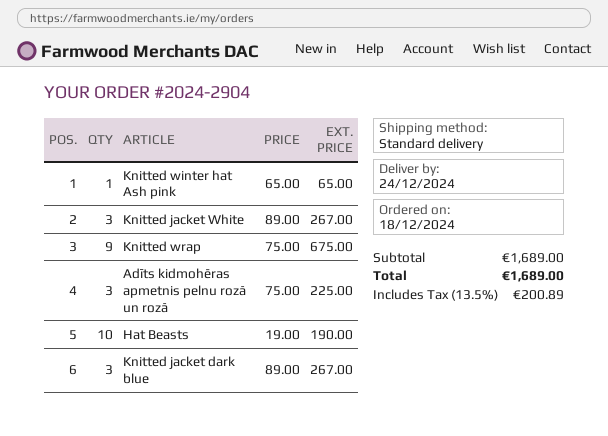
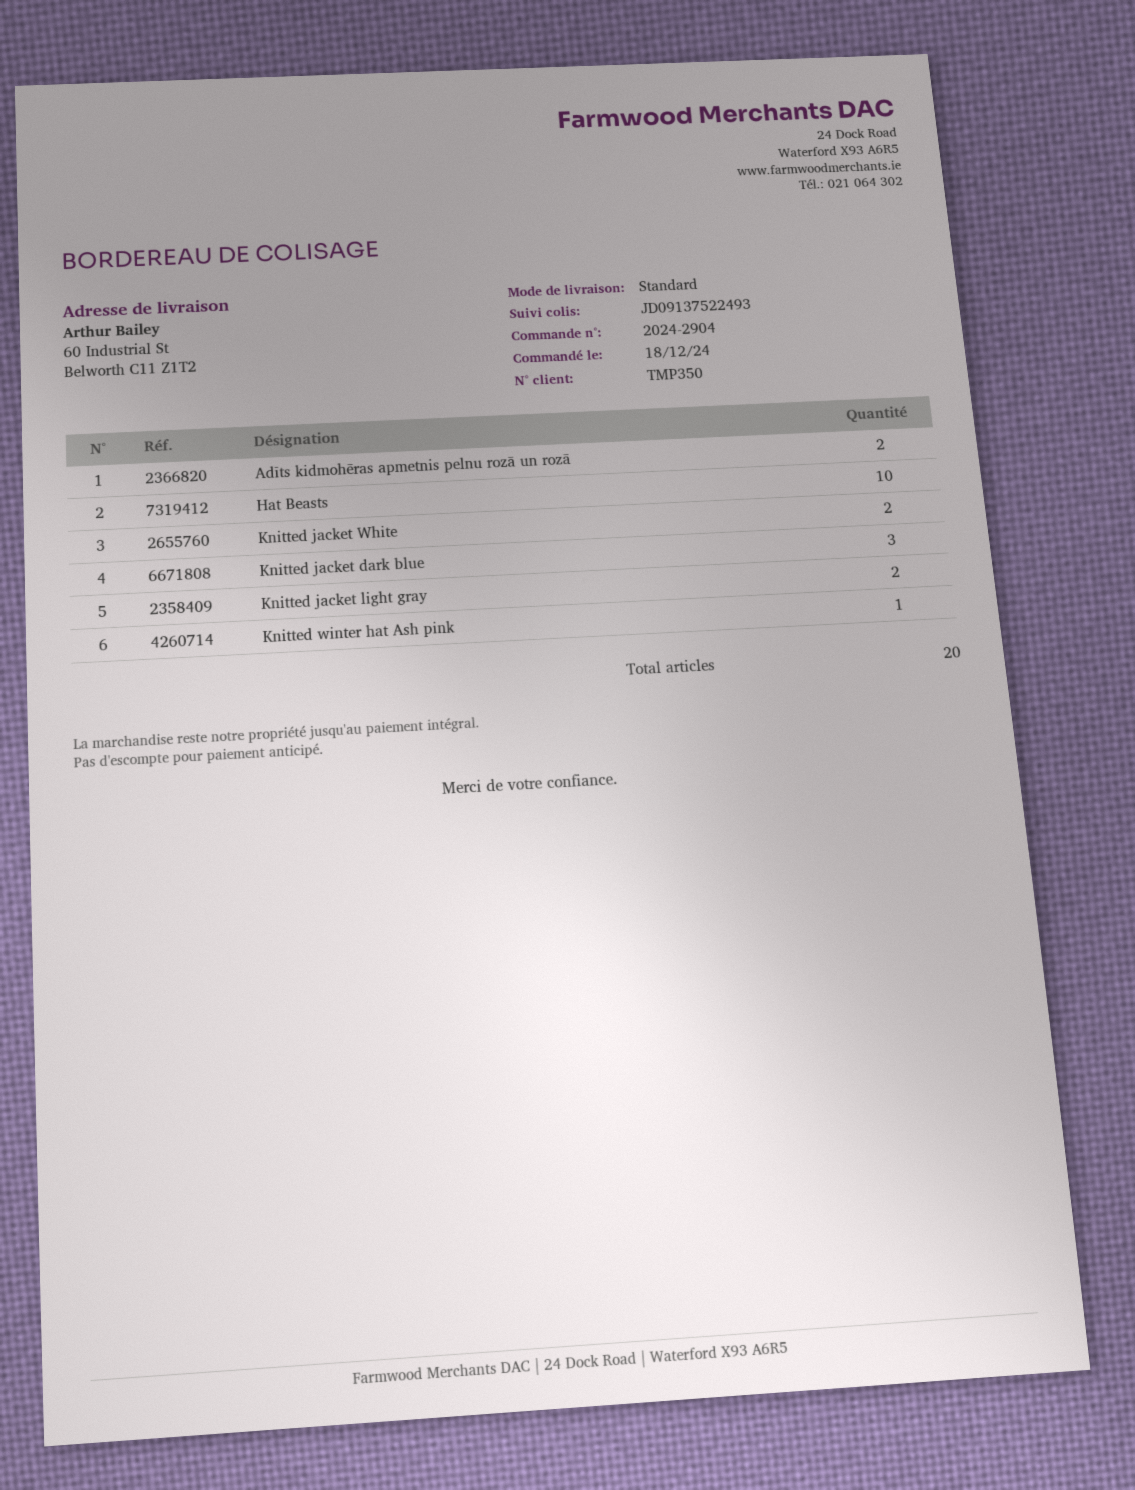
Knitted jacket White: 3 -> 2
Knitted wrap: 9 -> none
Adīts kidmohēras apmetnis pelnu rozā un rozā: 3 -> 2
Knitted jacket light gray: none -> 2

